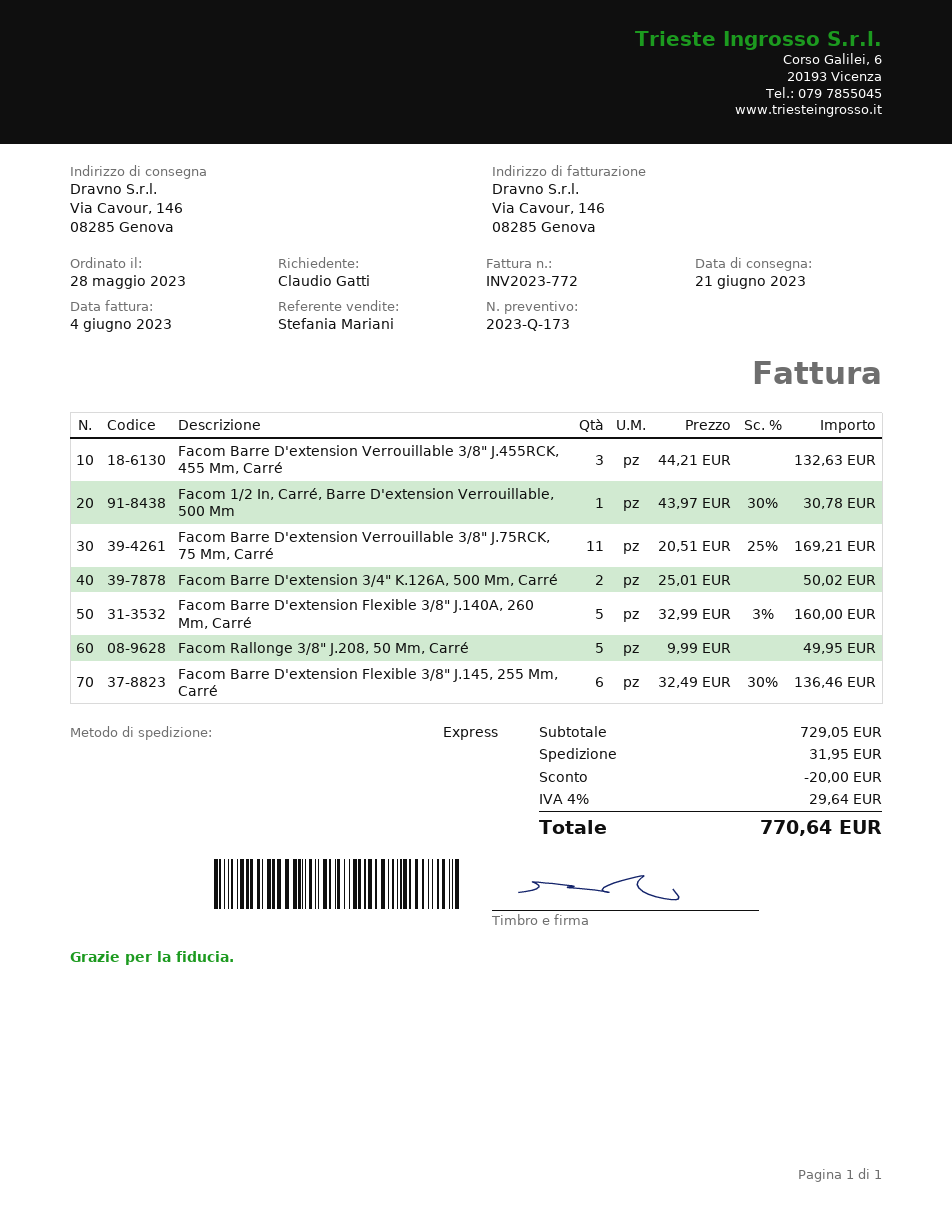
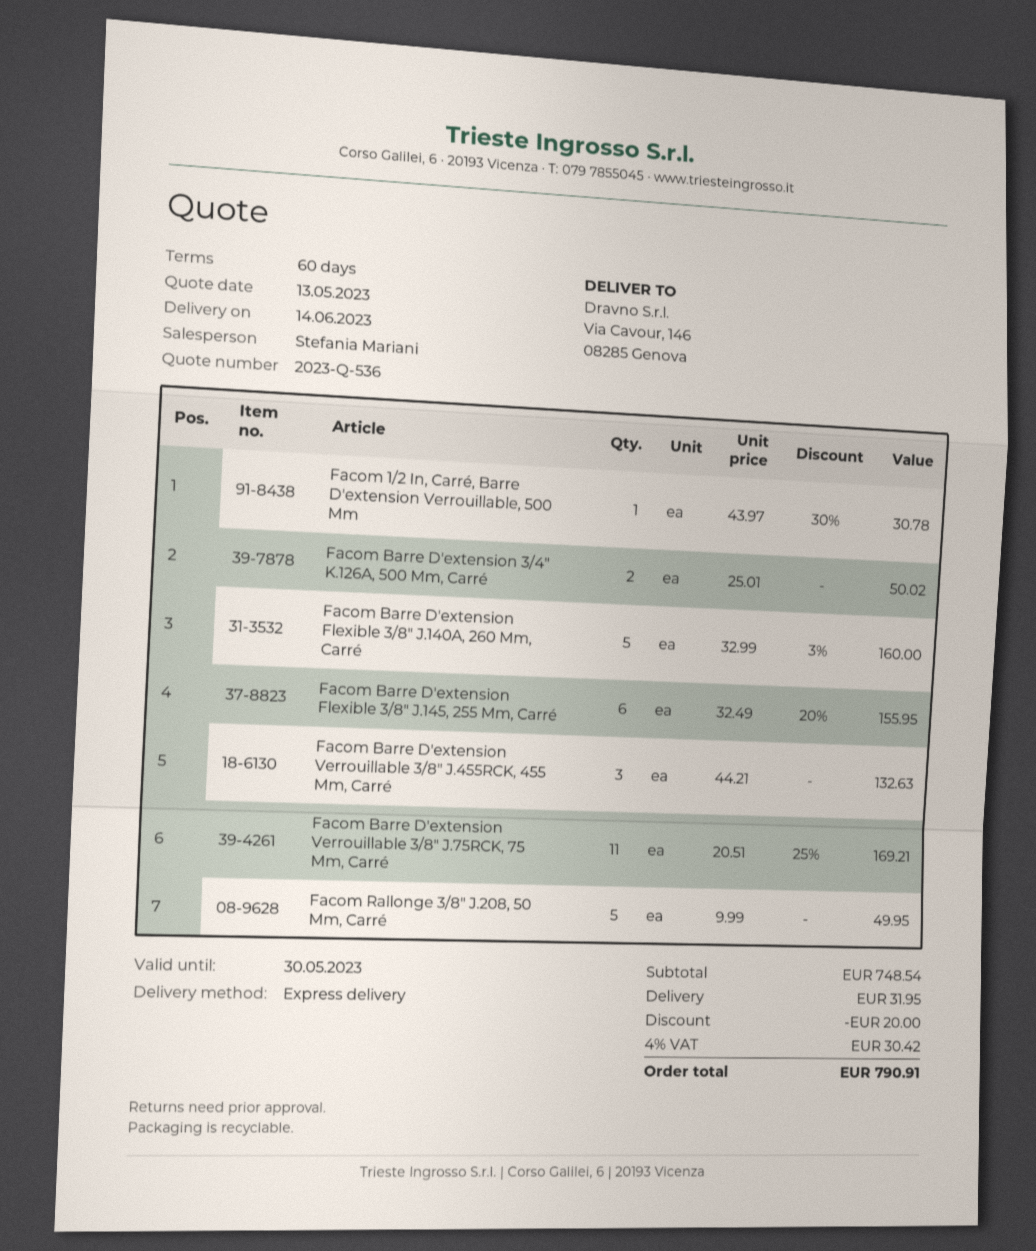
quote number: 2023-Q-173 -> 2023-Q-536
delivery date: 2023-06-21 -> 2023-06-14
Facom Barre D'extension Flexible 3/8" J.145, 255 Mm, Carré: 6 x 32.49 - 30% = 136.46 -> 6 x 32.49 - 20% = 155.95
subtotal: 729.05 -> 748.54
tax: 4% = 29.64 -> 4% = 30.42
total: 770.64 -> 790.91

